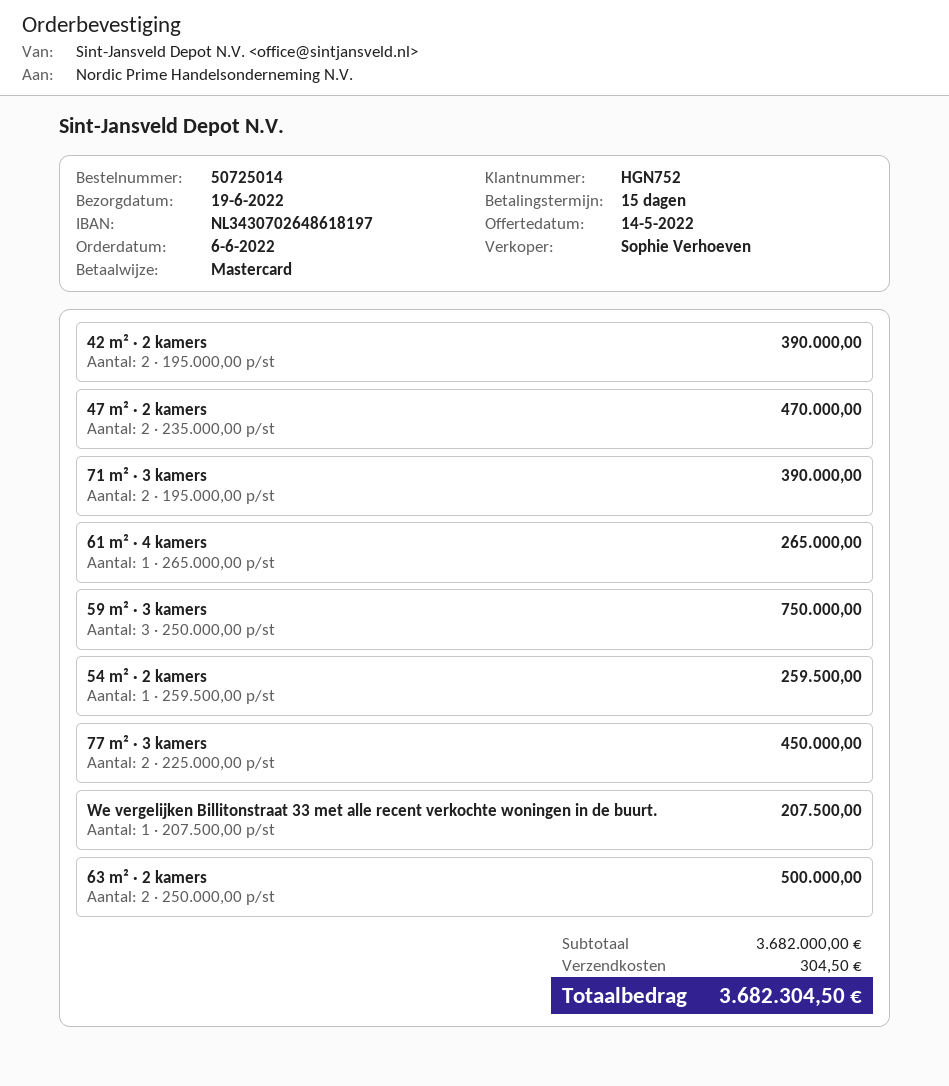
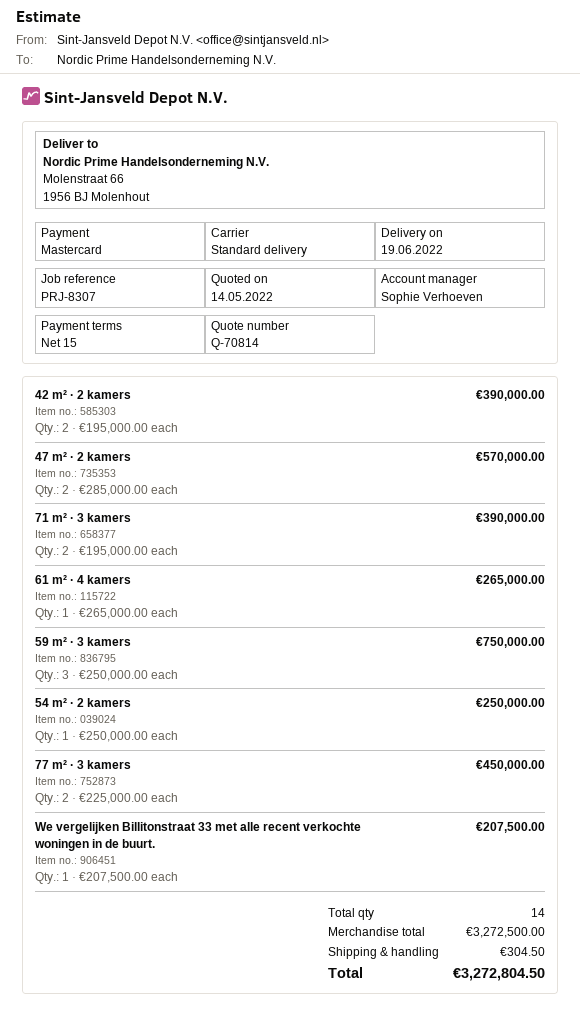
47 m² · 2 kamers: 2 x 235000.00 = 470000.00 -> 2 x 285000.00 = 570000.00
54 m² · 2 kamers: 1 x 259500.00 = 259500.00 -> 1 x 250000.00 = 250000.00
63 m² · 2 kamers: 2 x 250000.00 = 500000.00 -> none
subtotal: 3682000.00 -> 3272500.00
total: 3682304.50 -> 3272804.50

